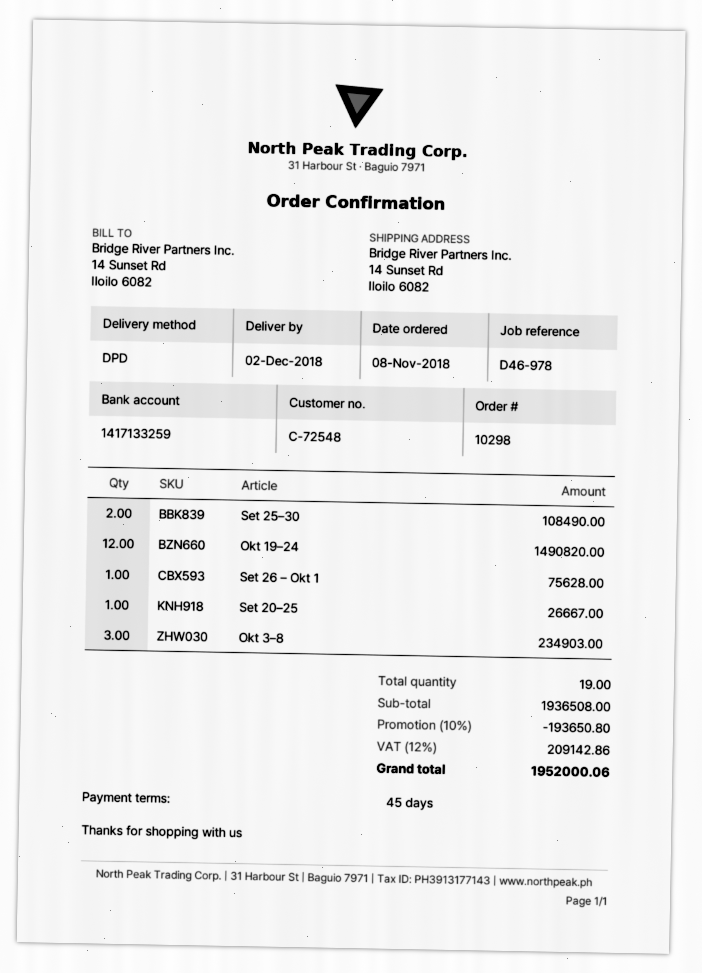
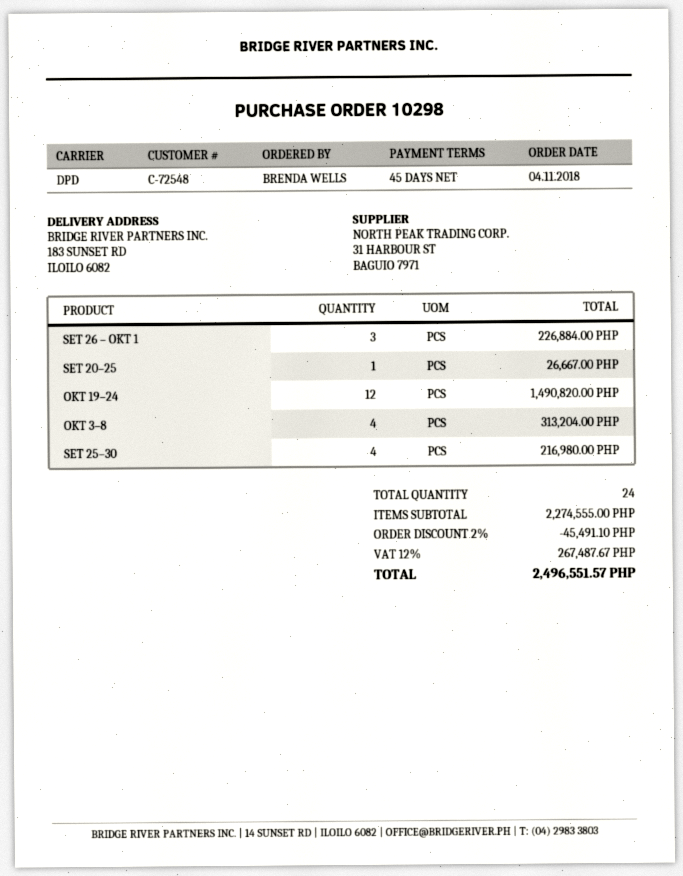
order date: 2018-11-08 -> 2018-11-04
ship to: 14 Sunset Rd, Iloilo 6082 -> 183 SUNSET RD, ILOILO 6082
Set 25–30: 2 for 108490.00 -> 4 for 216980.00
Set 26 – Okt 1: 1 for 75628.00 -> 3 for 226884.00
Okt 3–8: 3 for 234903.00 -> 4 for 313204.00
total quantity: 19 -> 24
subtotal: 1936508.00 -> 2274555.00
discount: 10% = 193650.80 -> 2% = 45491.10
tax: 12% = 209142.86 -> 12% = 267487.67
total: 1952000.06 -> 2496551.57

